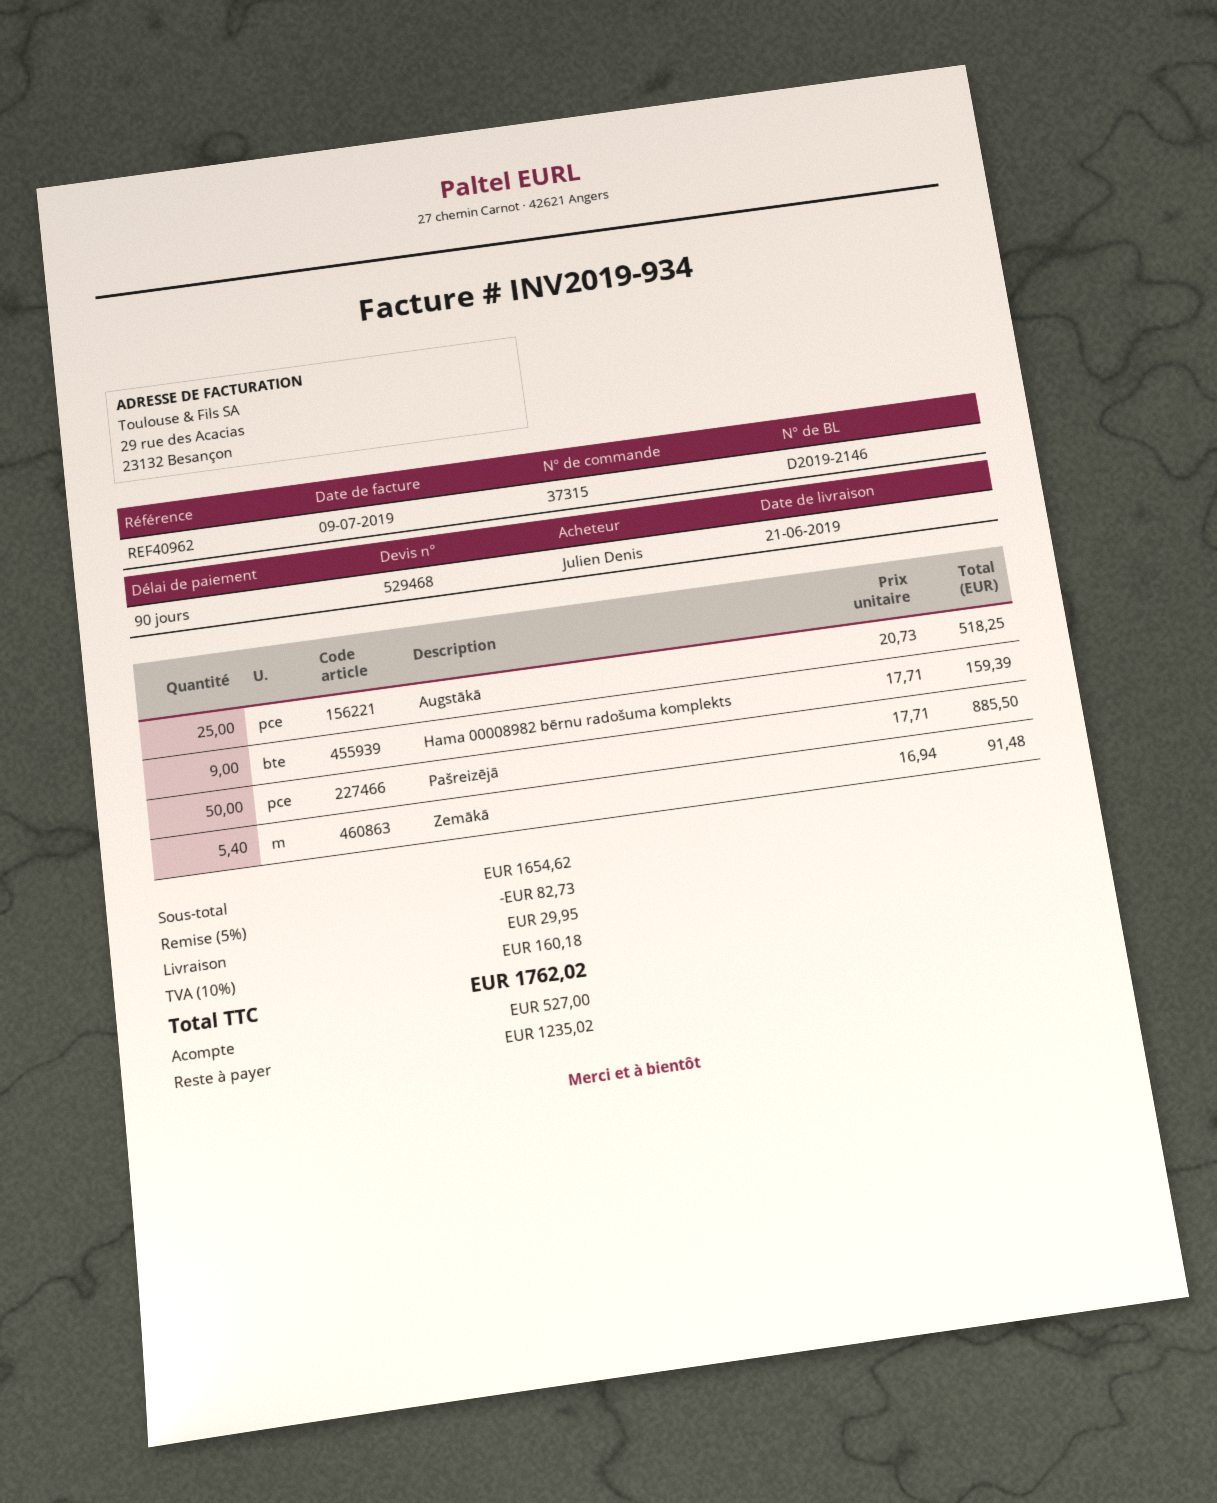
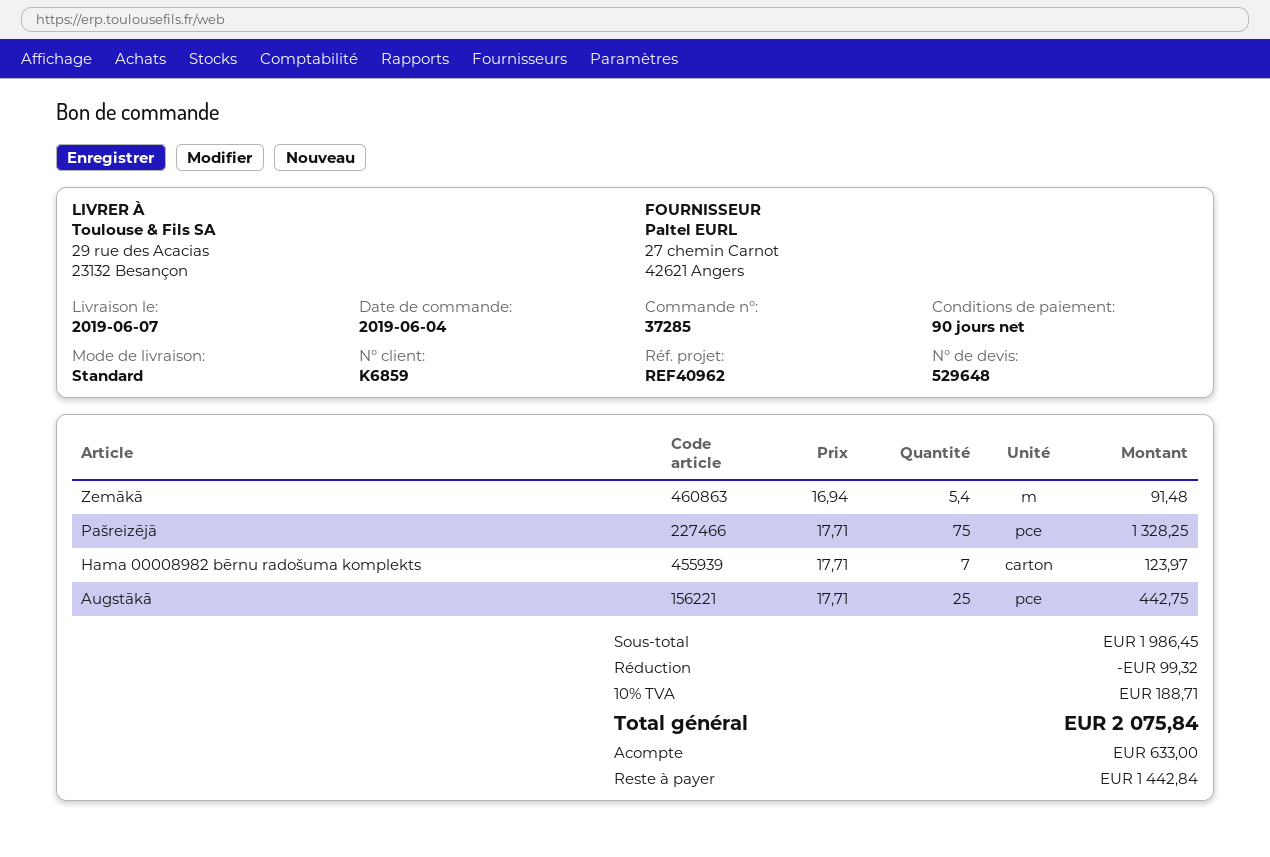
quote number: 529468 -> 529648
order number: 37315 -> 37285
delivery date: 2019-06-21 -> 2019-06-07
Augstākā: 25 x 20.73 = 518.25 -> 25 x 17.71 = 442.75
Hama 00008982 bērnu radošuma komplekts: 9 x 17.71 = 159.39 -> 7 x 17.71 = 123.97
Pašreizējā: 50 x 17.71 = 885.50 -> 75 x 17.71 = 1328.25
subtotal: 1654.62 -> 1986.45
discount: 82.73 -> 99.32
shipping: 29.95 -> none
tax: 10% = 160.18 -> 10% = 188.71
total: 1762.02 -> 2075.84
deposit: 527.00 -> 633.00
balance: 1235.02 -> 1442.84

